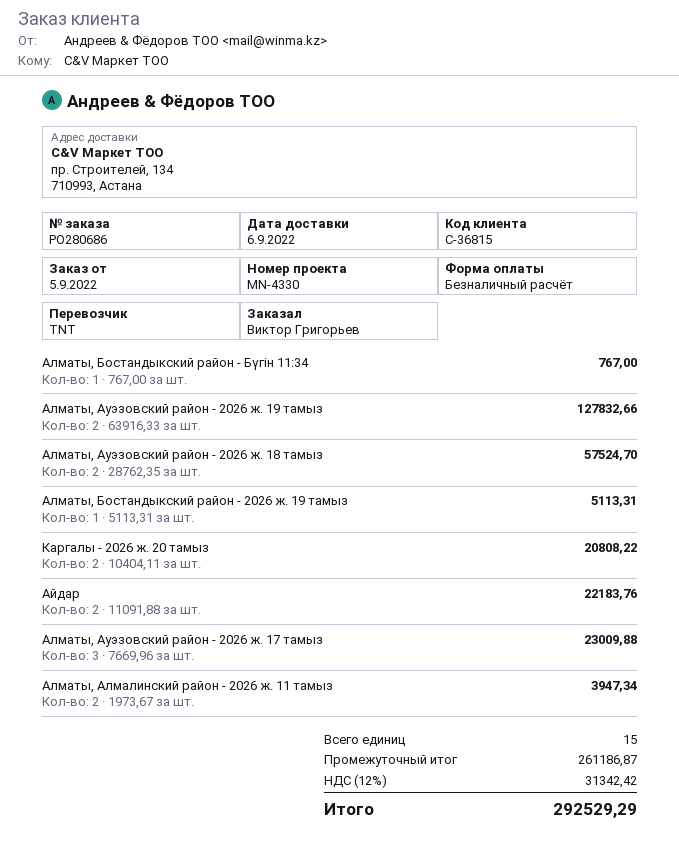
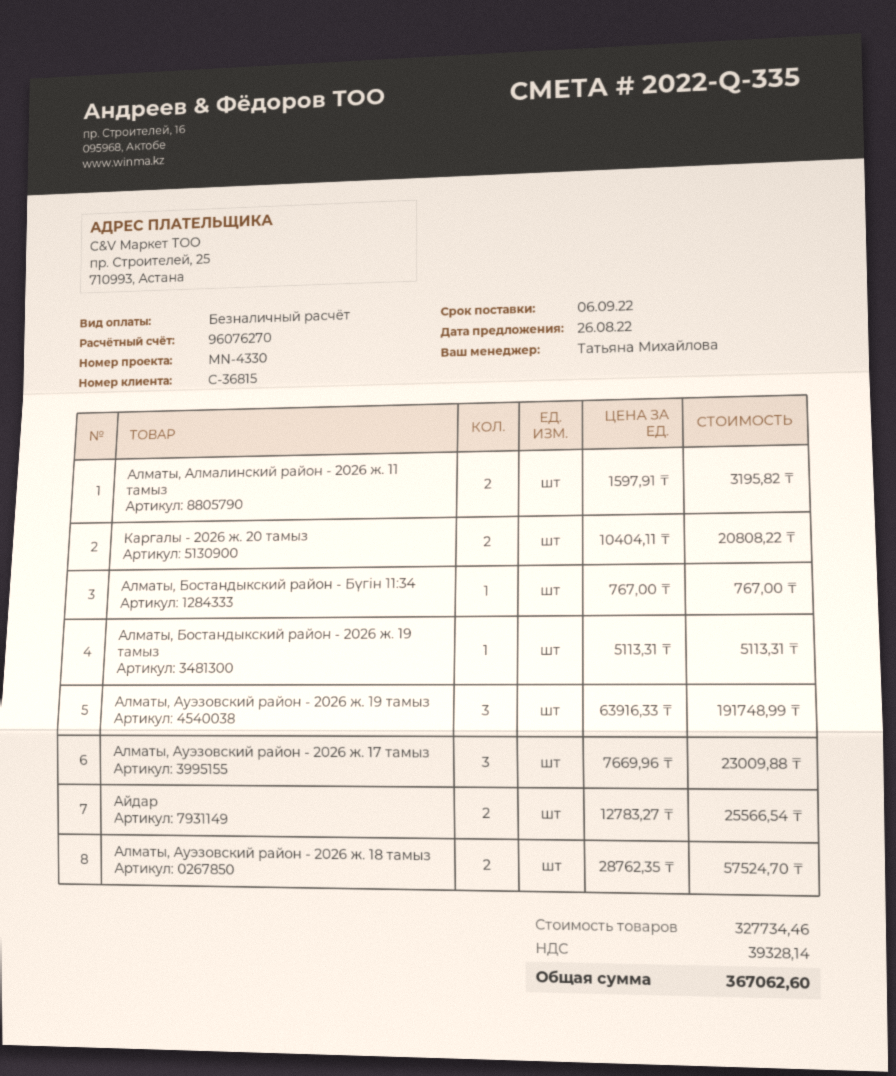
Алматы, Ауэзовский район - 2026 ж. 19 тамыз: 2 x 63916.33 = 127832.66 -> 3 x 63916.33 = 191748.99
Айдар: 2 x 11091.88 = 22183.76 -> 2 x 12783.27 = 25566.54
Алматы, Алмалинский район - 2026 ж. 11 тамыз: 2 x 1973.67 = 3947.34 -> 2 x 1597.91 = 3195.82
subtotal: 261186.87 -> 327734.46
tax: 31342.42 -> 39328.14
total: 292529.29 -> 367062.60

